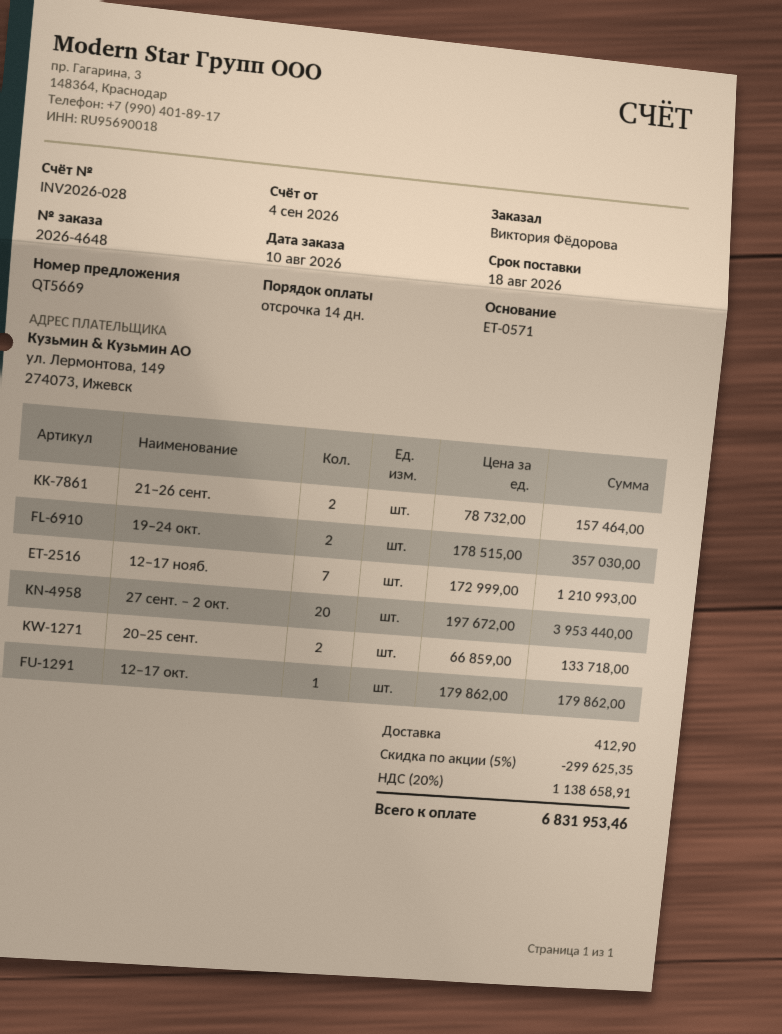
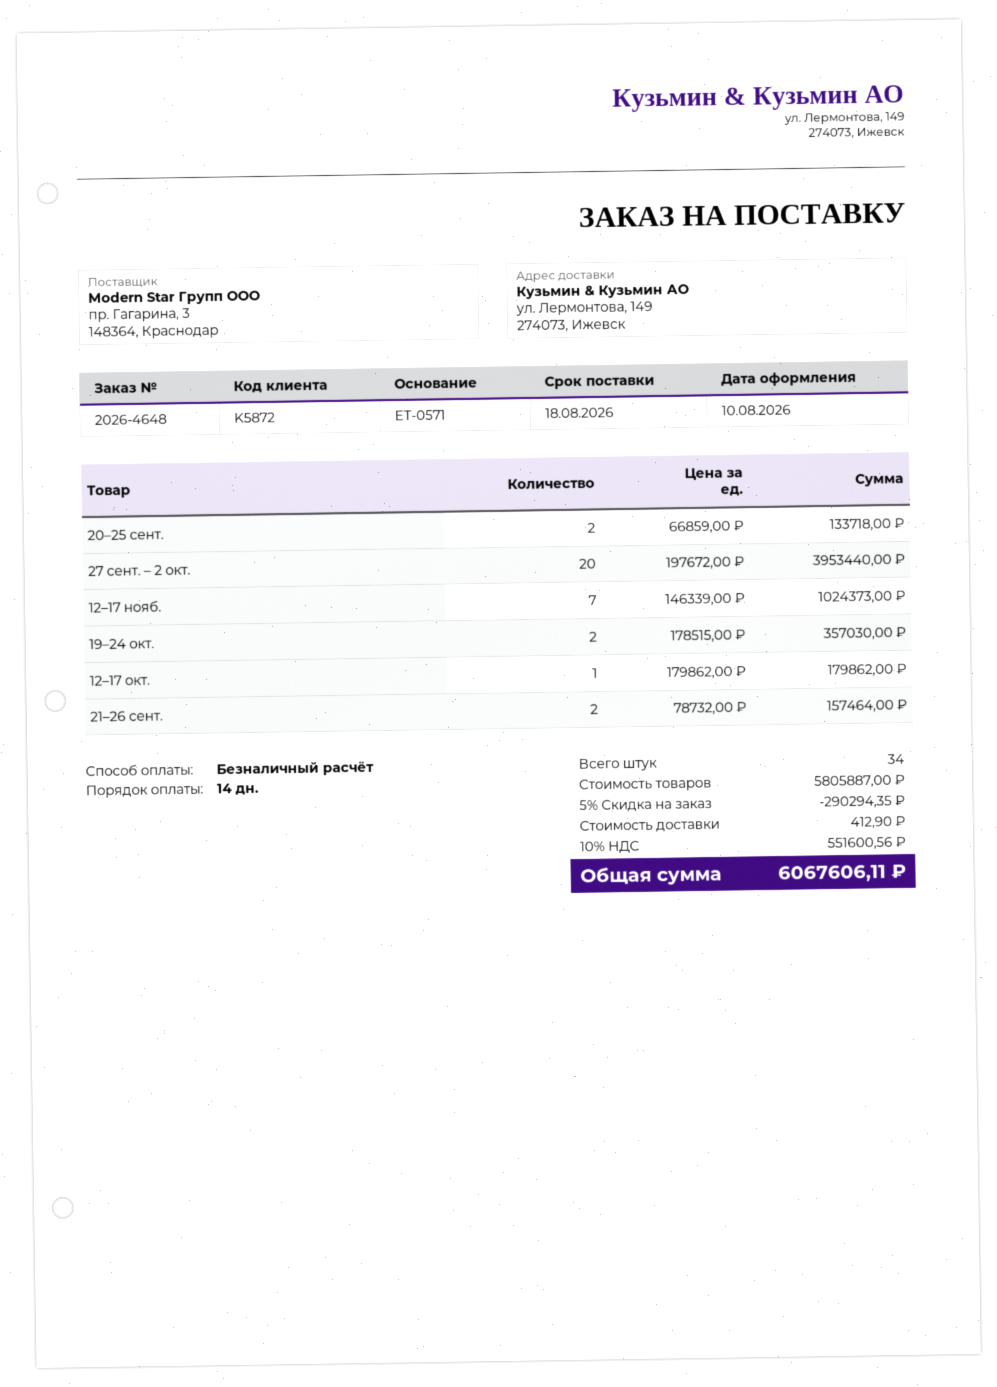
12–17 нояб.: 7 x 172999.00 = 1210993.00 -> 7 x 146339.00 = 1024373.00
discount: 5% = 299625.35 -> 5% = 290294.35
tax: 20% = 1138658.91 -> 10% = 551600.56
total: 6831953.46 -> 6067606.11

